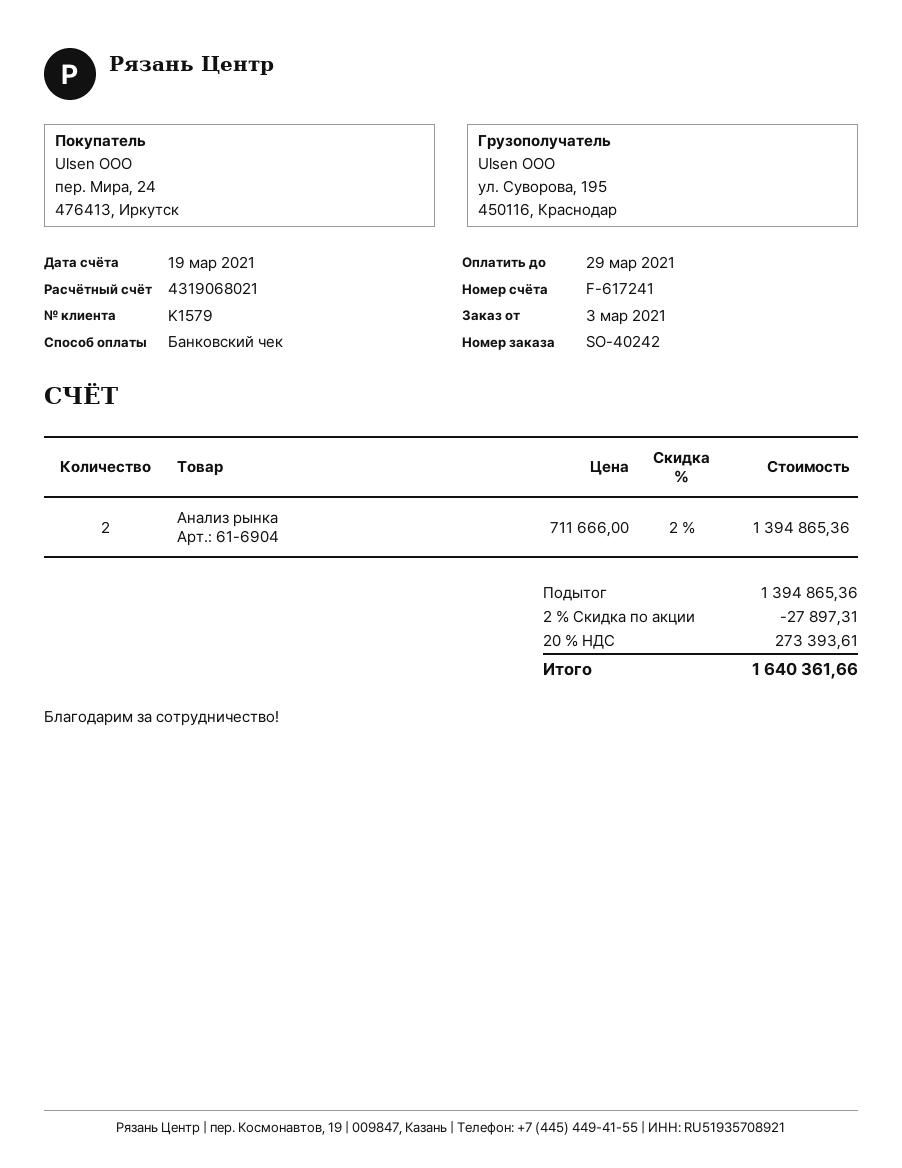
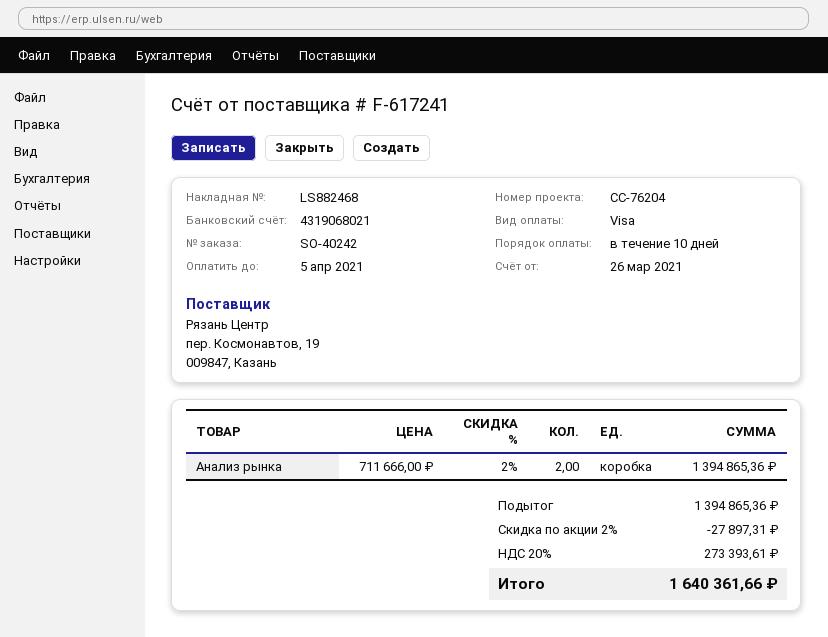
invoice date: 2021-03-19 -> 2021-03-26
due date: 2021-03-29 -> 2021-04-05
payment method: cheque -> Visa

